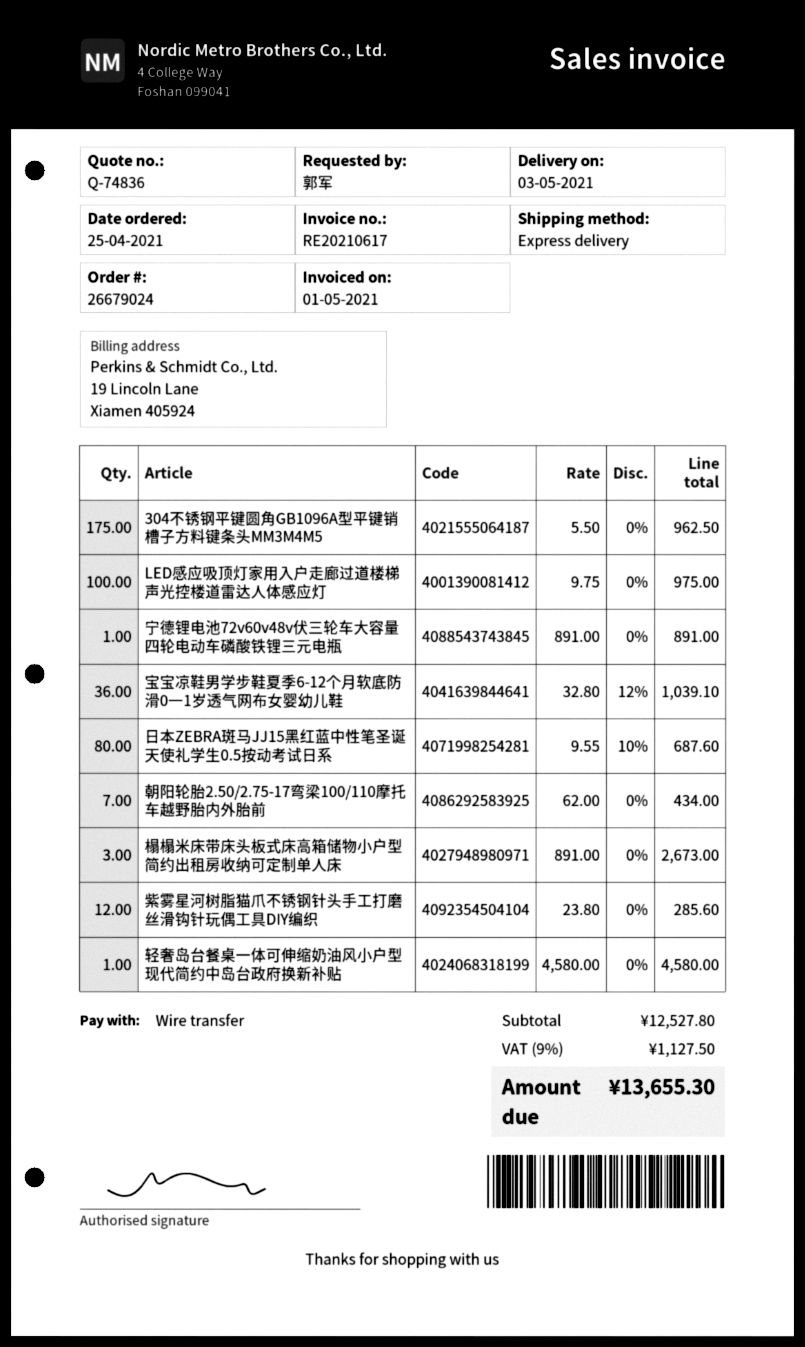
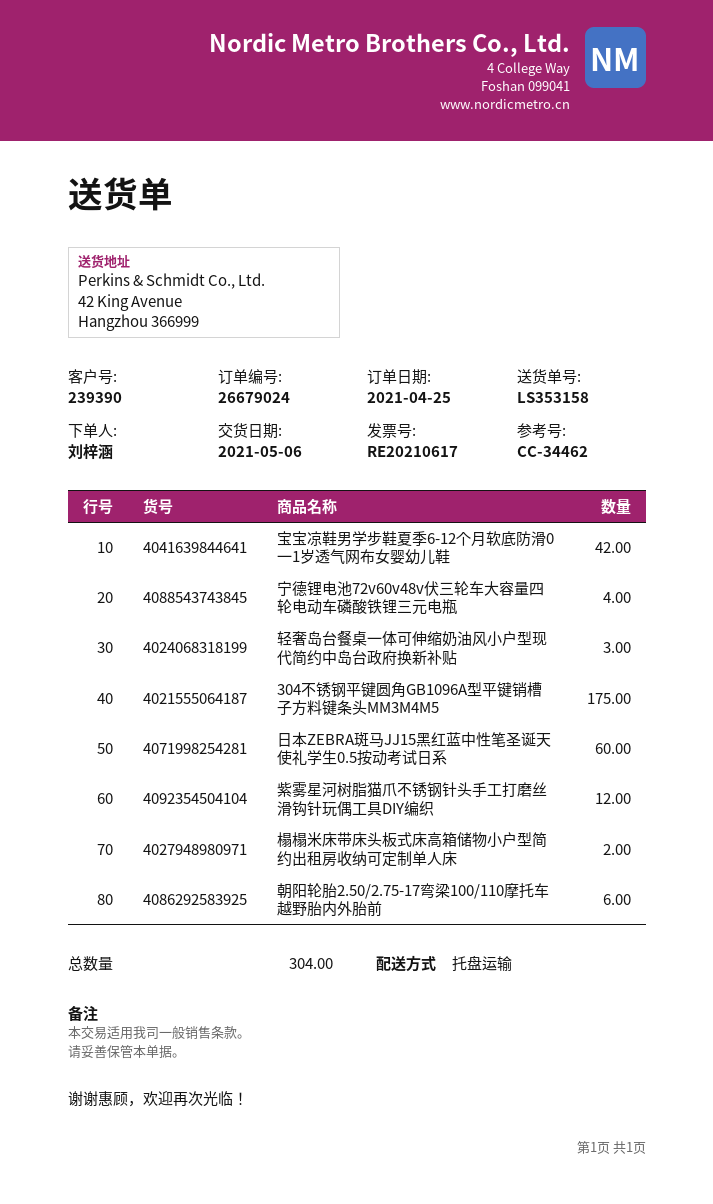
delivery date: 2021-05-03 -> 2021-05-06
ordered by: 郭军 -> 刘梓涵
shipping method: express -> pallet freight
LED感应吸顶灯家用入户走廊过道楼梯声光控楼道雷达人体感应灯: 100 -> none
宁德锂电池72v60v48v伏三轮车大容量四轮电动车磷酸铁锂三元电瓶: 1 -> 4
宝宝凉鞋男学步鞋夏季6-12个月软底防滑0一1岁透气网布女婴幼儿鞋: 36 -> 42
日本ZEBRA斑马JJ15黑红蓝中性笔圣诞天使礼学生0.5按动考试日系: 80 -> 60
朝阳轮胎2.50/2.75-17弯梁100/110摩托车越野胎内外胎前: 7 -> 6
榻榻米床带床头板式床高箱储物小户型简约出租房收纳可定制单人床: 3 -> 2
轻奢岛台餐桌一体可伸缩奶油风小户型现代简约中岛台政府换新补贴: 1 -> 3

